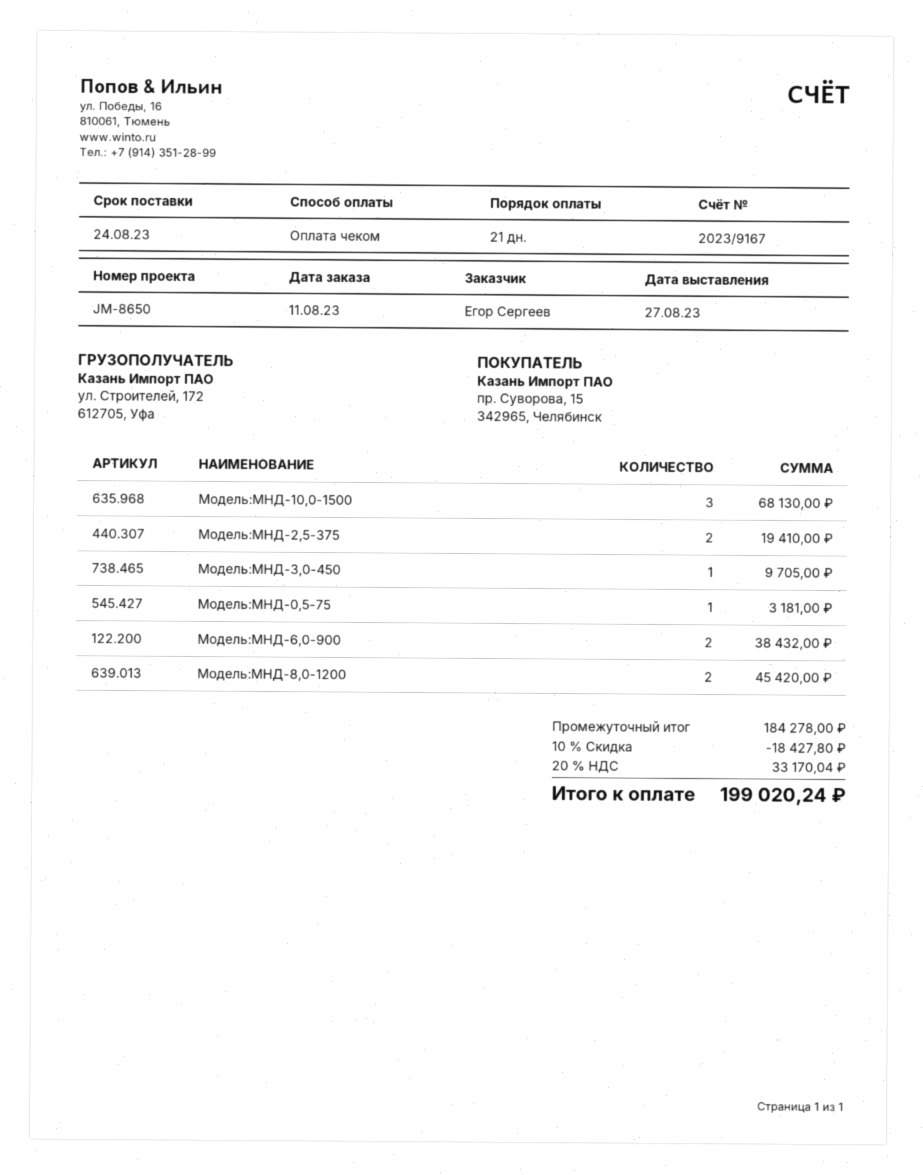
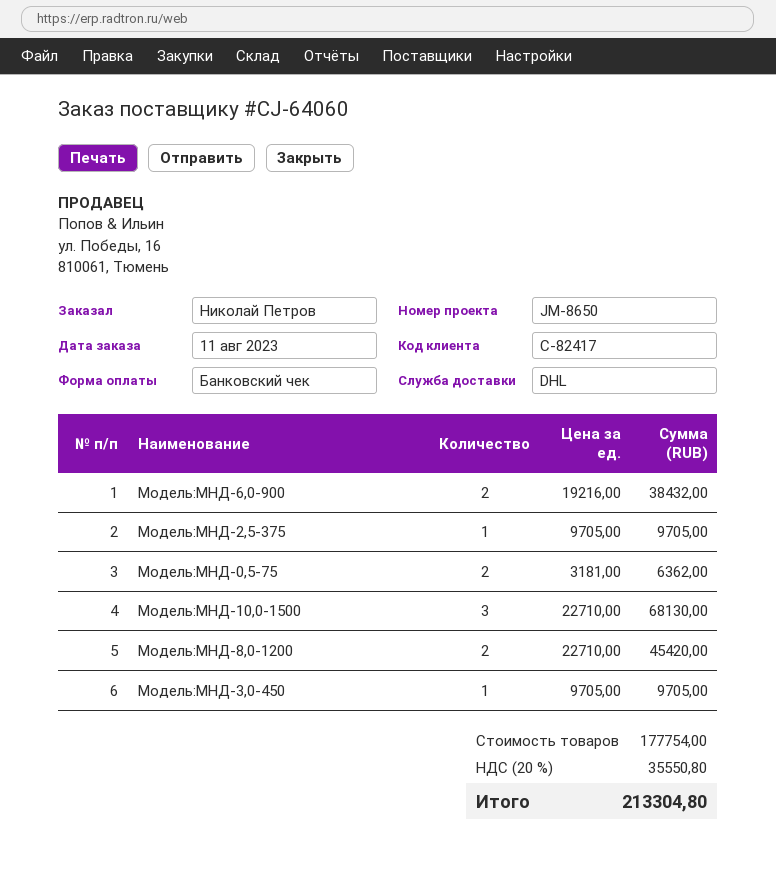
ordered by: Егор Сергеев -> Николай Петров
Модель:МНД-2,5-375: 2 for 19410.00 -> 1 for 9705.00
Модель:МНД-0,5-75: 1 for 3181.00 -> 2 for 6362.00
subtotal: 184278.00 -> 177754.00
discount: 10% = 18427.80 -> none
tax: 20% = 33170.04 -> 20% = 35550.80
total: 199020.24 -> 213304.80

